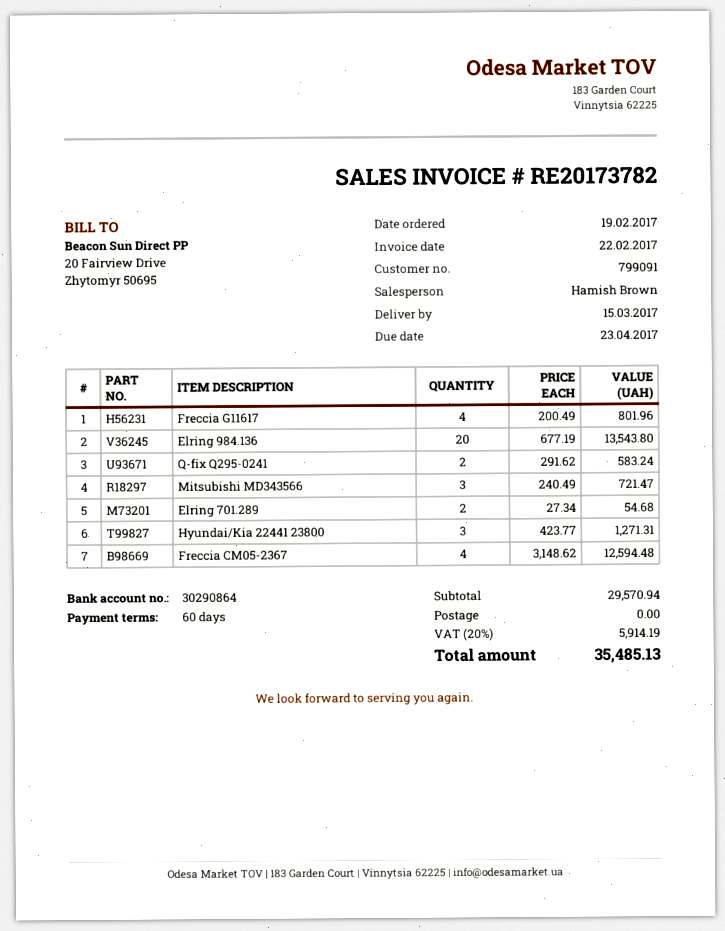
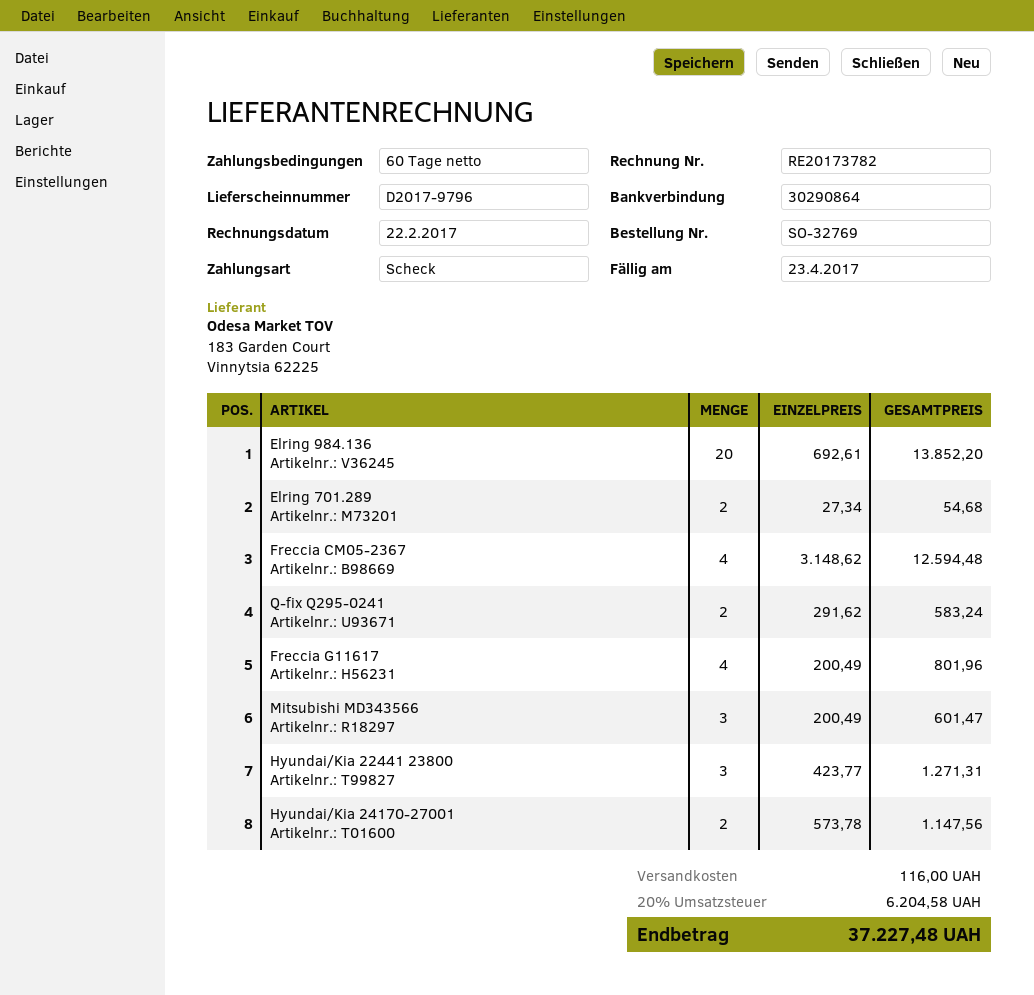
Elring 984.136: 20 x 677.19 = 13543.80 -> 20 x 692.61 = 13852.20
Mitsubishi MD343566: 3 x 240.49 = 721.47 -> 3 x 200.49 = 601.47
Hyundai/Kia 24170-27001: none -> 2 x 573.78 = 1147.56
shipping: 0.00 -> 116.00
tax: 20% = 5914.19 -> 20% = 6204.58
total: 35485.13 -> 37227.48

